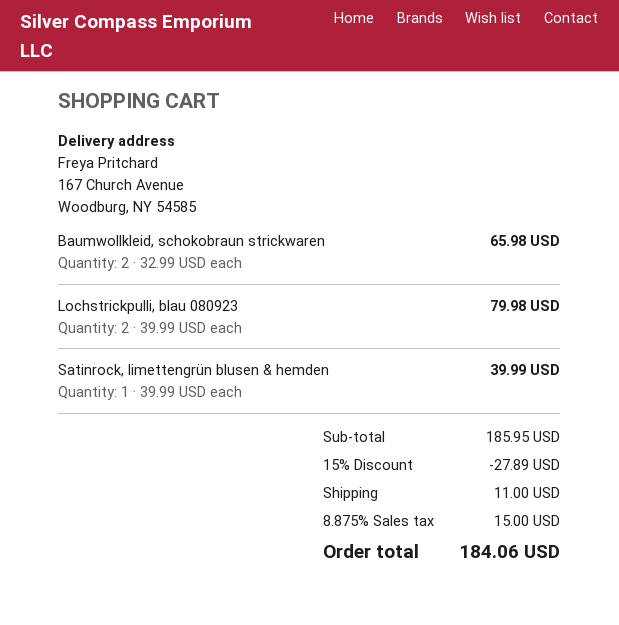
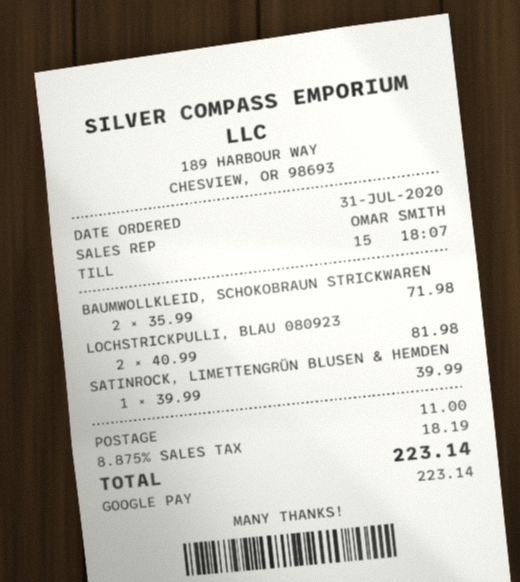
Baumwollkleid, schokobraun strickwaren: 2 x 32.99 = 65.98 -> 2 x 35.99 = 71.98
Lochstrickpulli, blau 080923: 2 x 39.99 = 79.98 -> 2 x 40.99 = 81.98
discount: 15% = 27.89 -> none
tax: 8.875% = 15.00 -> 8.875% = 18.19
total: 184.06 -> 223.14

